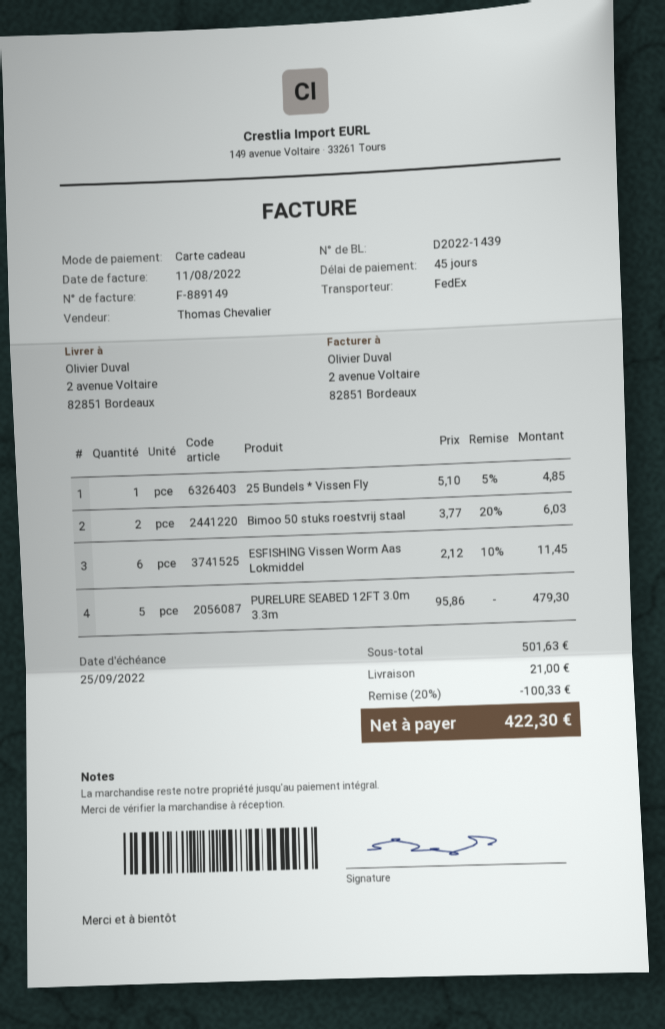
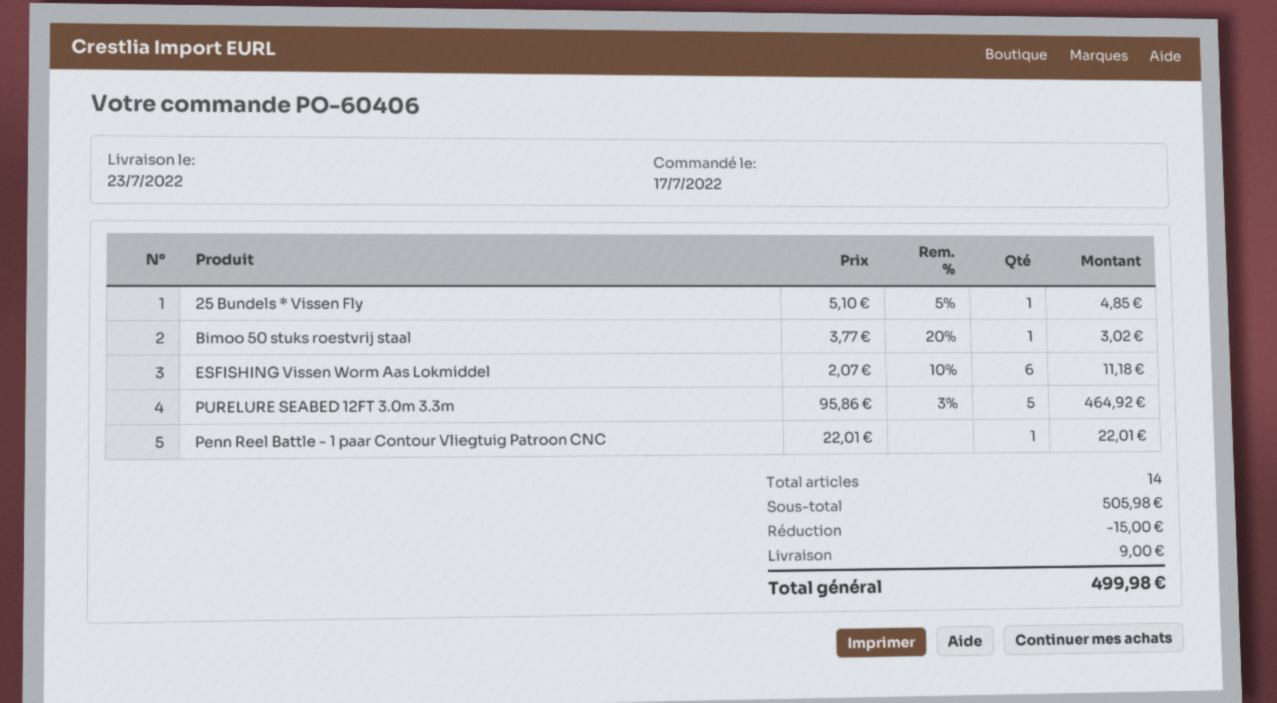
Bimoo 50 stuks roestvrij staal: 2 x 3.77 - 20% = 6.03 -> 1 x 3.77 - 20% = 3.02
ESFISHING Vissen Worm Aas Lokmiddel: 6 x 2.12 - 10% = 11.45 -> 6 x 2.07 - 10% = 11.18
PURELURE SEABED 12FT 3.0m 3.3m: 5 x 95.86 = 479.30 -> 5 x 95.86 - 3% = 464.92
Penn Reel Battle - 1 paar Contour Vliegtuig Patroon CNC: none -> 1 x 22.01 = 22.01
subtotal: 501.63 -> 505.98
discount: 100.33 -> 15.00
shipping: 21.00 -> 9.00
total: 422.30 -> 499.98

